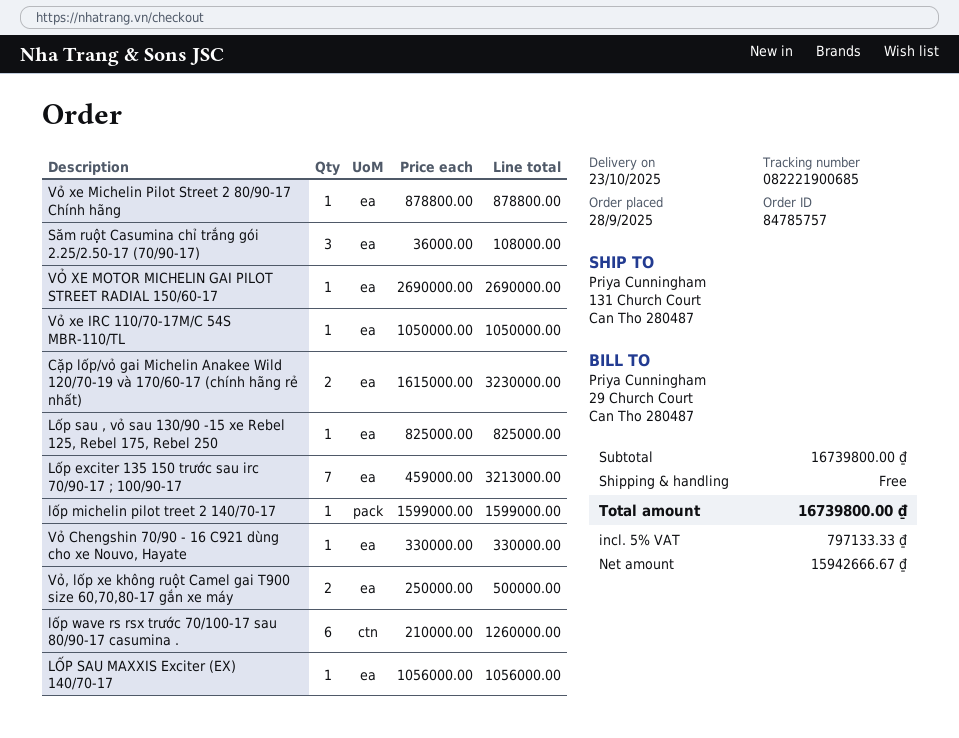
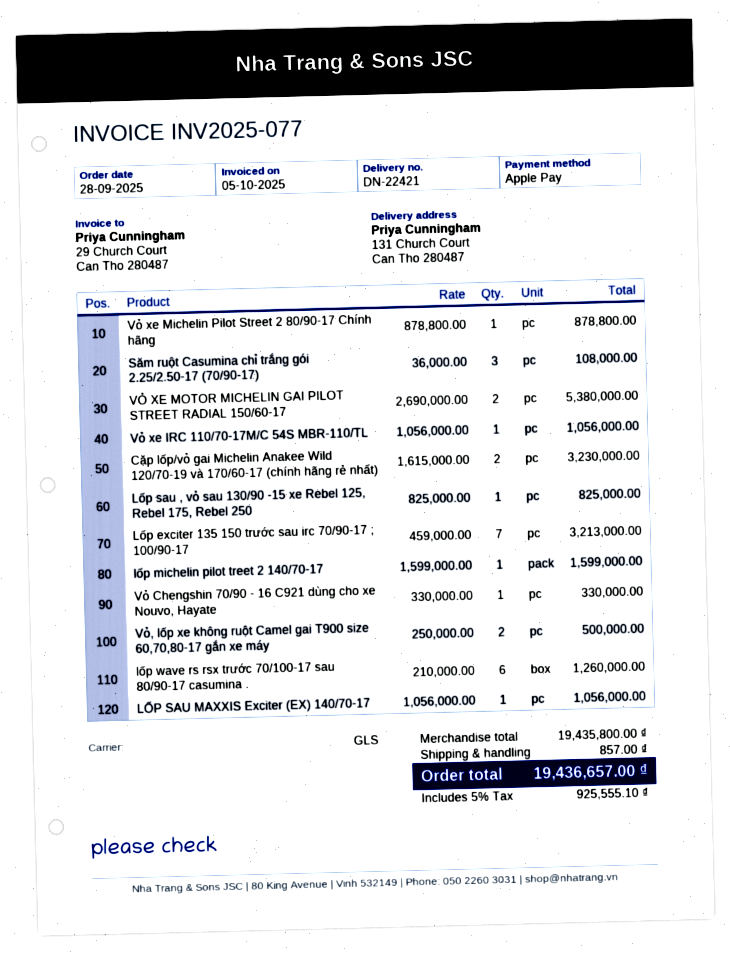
VỎ XE MOTOR MICHELIN GAI PILOT STREET RADIAL 150/60-17: 1 x 2690000.00 = 2690000.00 -> 2 x 2690000.00 = 5380000.00
Vỏ xe IRC 110/70-17M/C 54S MBR-110/TL: 1 x 1050000.00 = 1050000.00 -> 1 x 1056000.00 = 1056000.00
subtotal: 16739800.00 -> 19435800.00
shipping: 0.00 -> 857.00
tax: 5% = 797133.33 -> 5% = 925555.10
total: 16739800.00 -> 19436657.00

